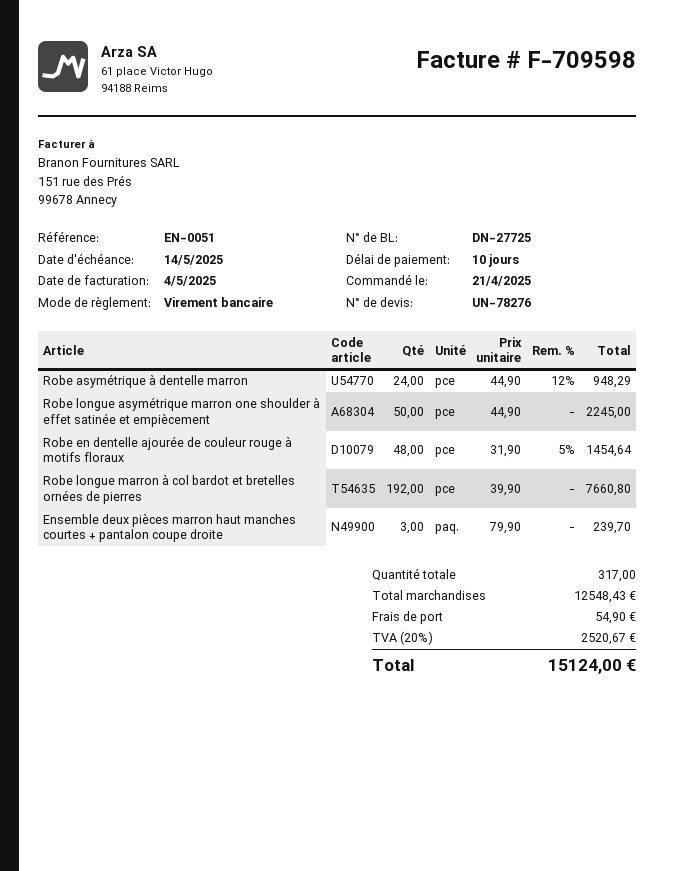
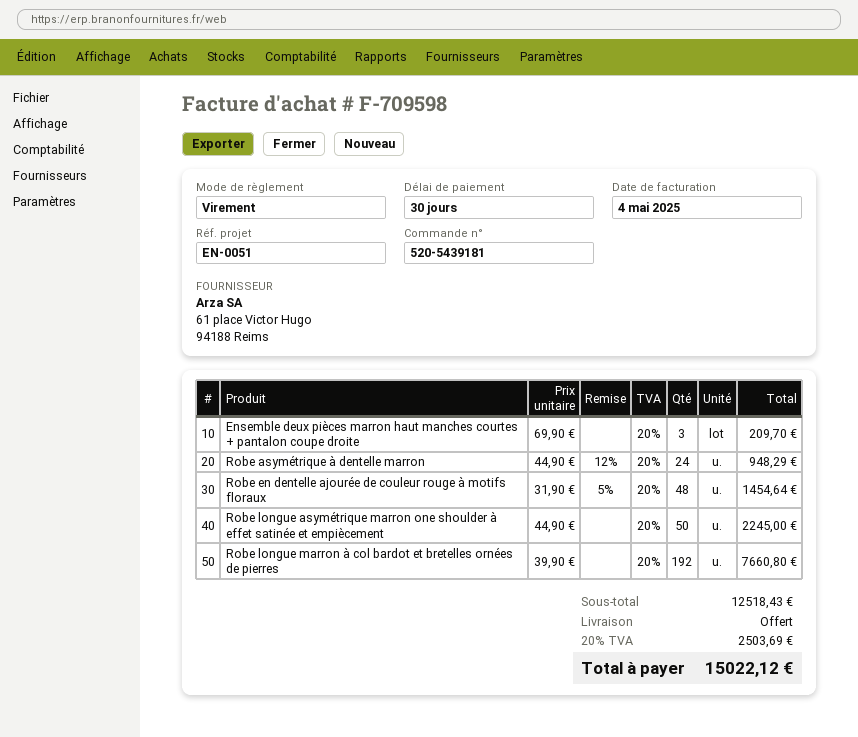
payment terms: 10 days -> 30 days
Ensemble deux pièces marron haut manches courtes + pantalon coupe droite: 3 x 79.90 = 239.70 -> 3 x 69.90 = 209.70
subtotal: 12548.43 -> 12518.43
shipping: 54.90 -> 0.00
tax: 20% = 2520.67 -> 20% = 2503.69
total: 15124.00 -> 15022.12

